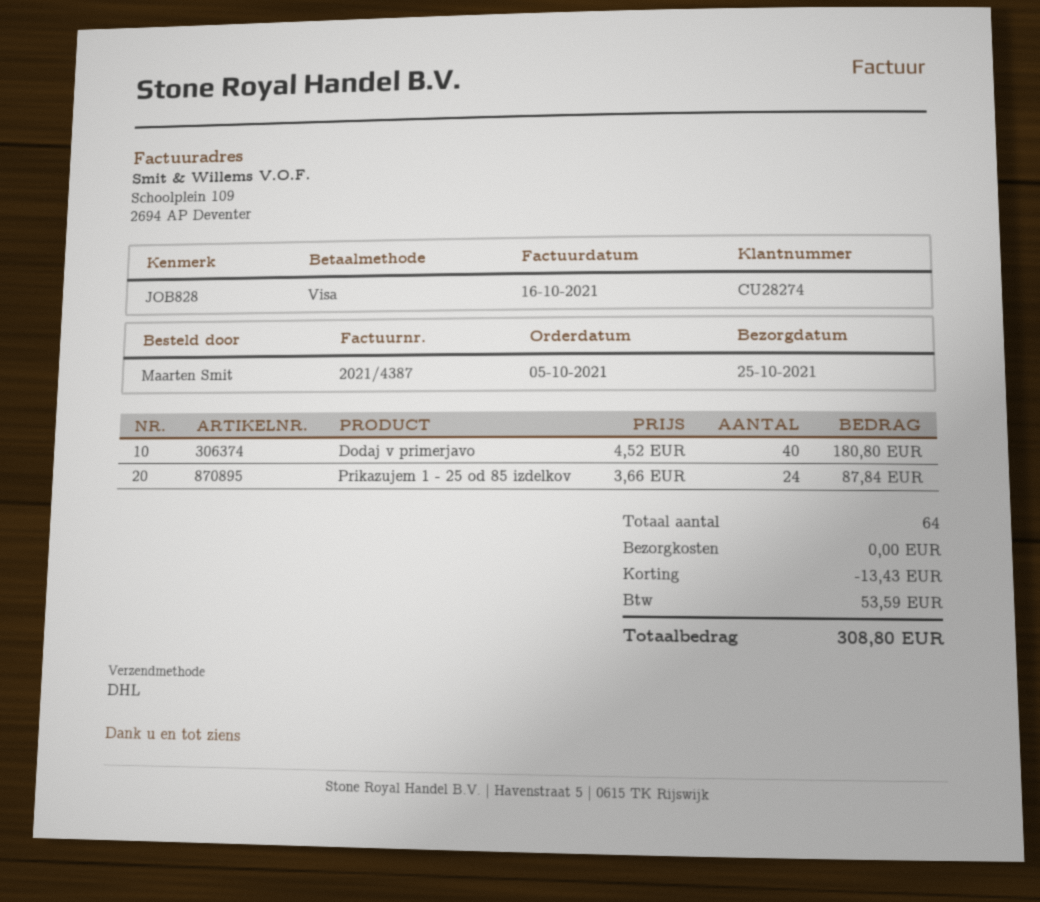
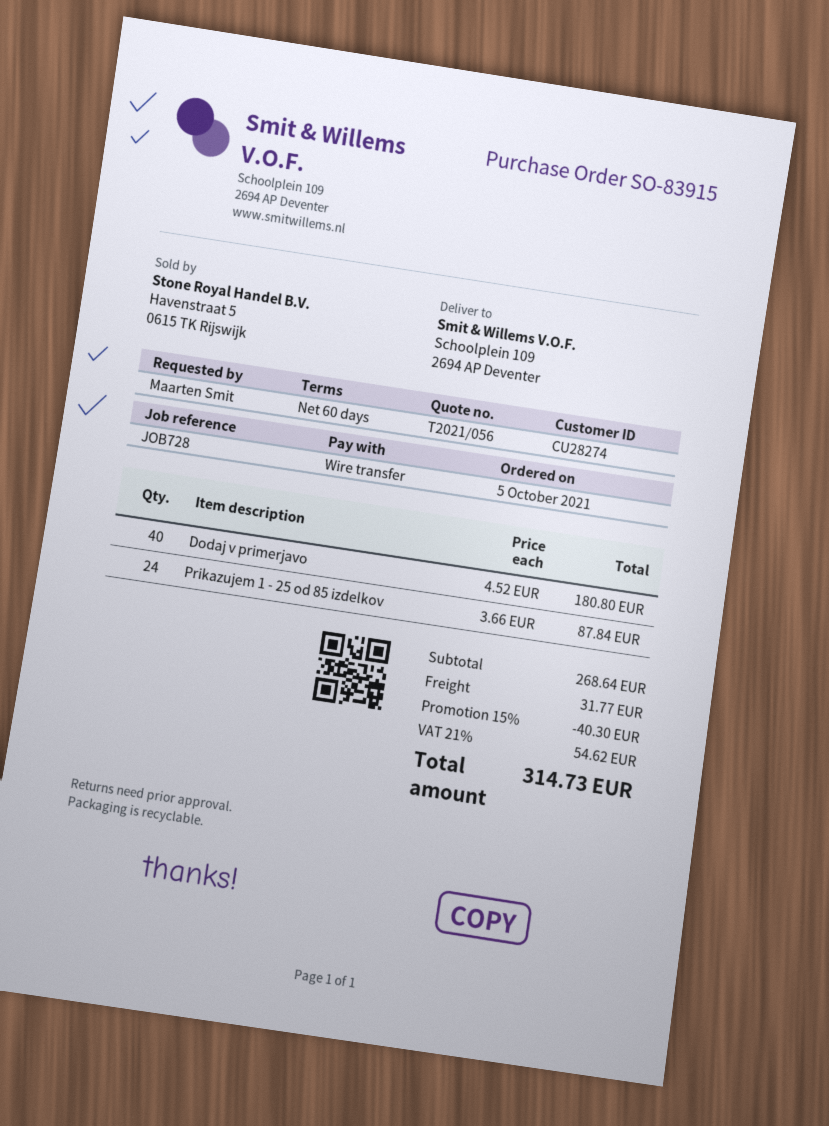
reference: JOB828 -> JOB728
payment method: Visa -> bank transfer
discount: 13.43 -> 40.30
shipping: 0.00 -> 31.77
tax: 53.59 -> 54.62
total: 308.80 -> 314.73

